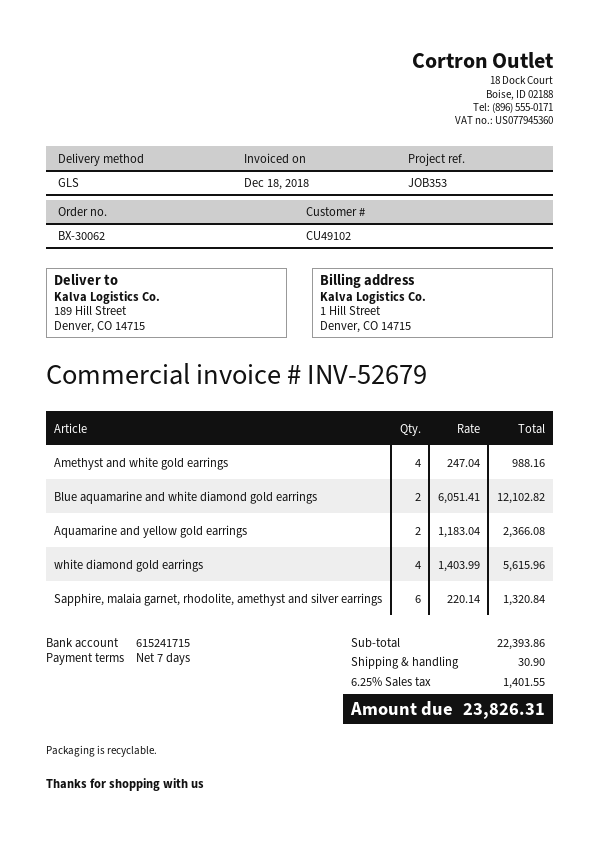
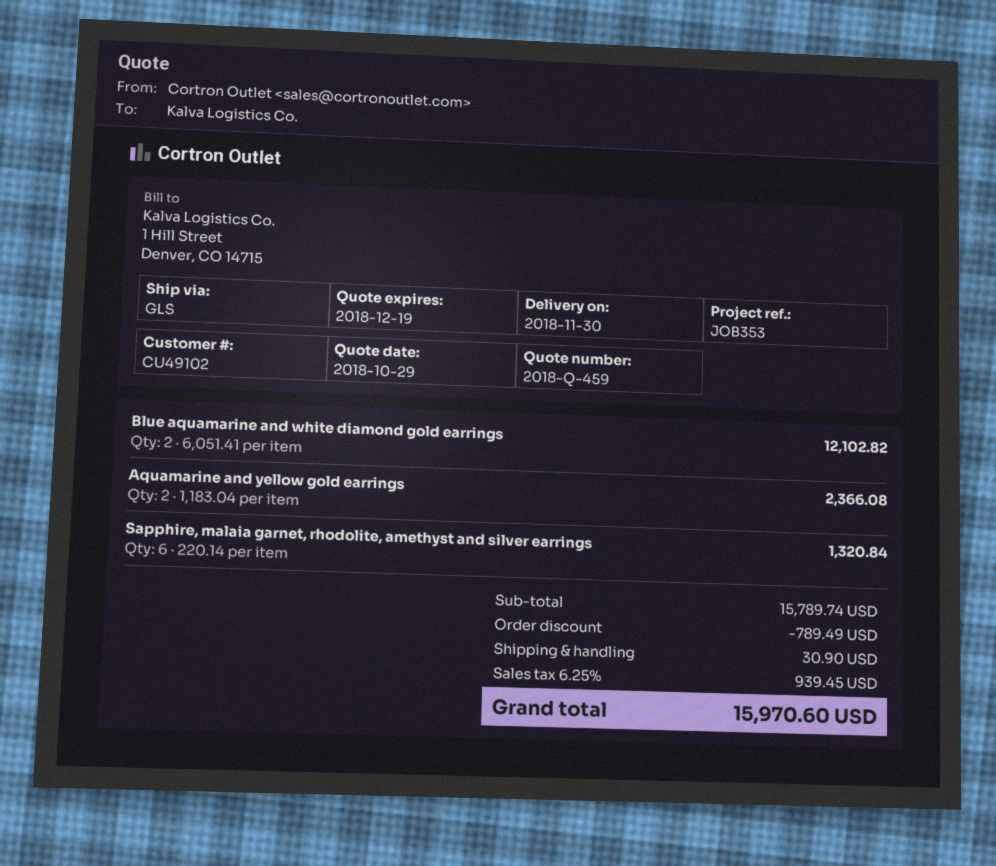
Amethyst and white gold earrings: 4 x 247.04 = 988.16 -> none
white diamond gold earrings: 4 x 1403.99 = 5615.96 -> none
subtotal: 22393.86 -> 15789.74
discount: none -> 789.49
tax: 6.25% = 1401.55 -> 6.25% = 939.45
total: 23826.31 -> 15970.60

